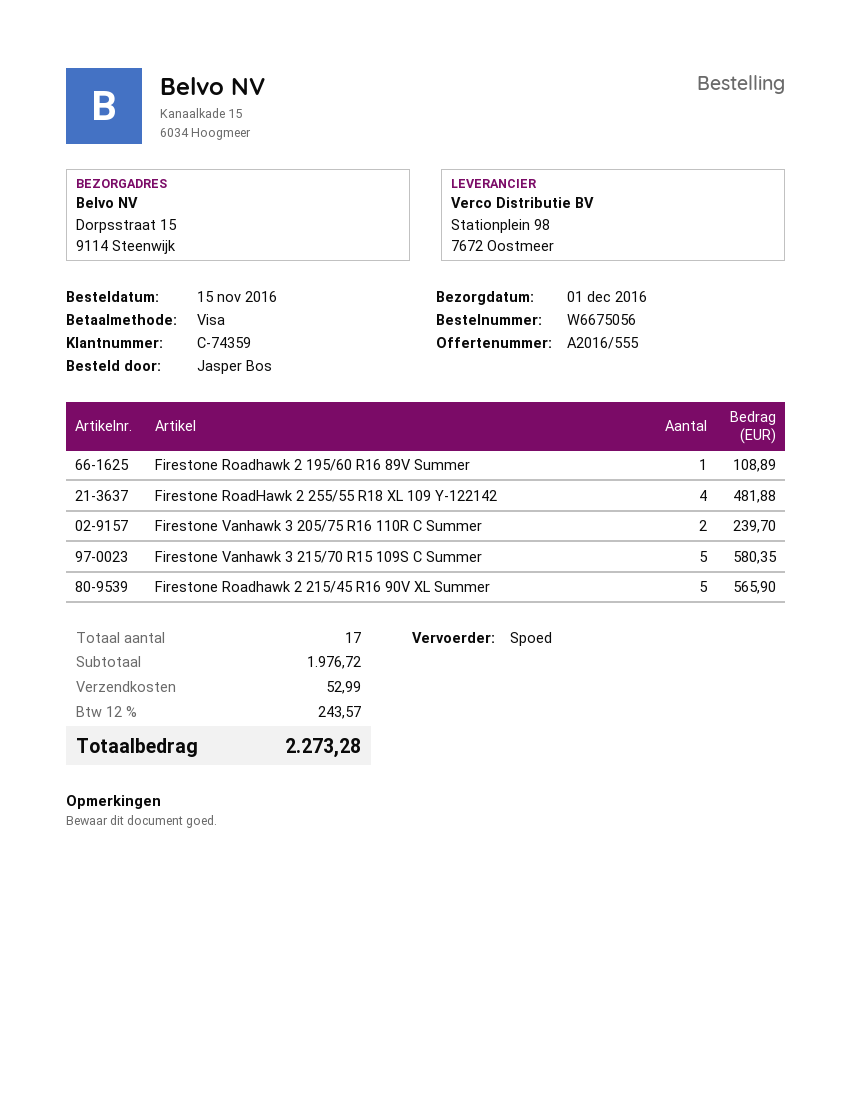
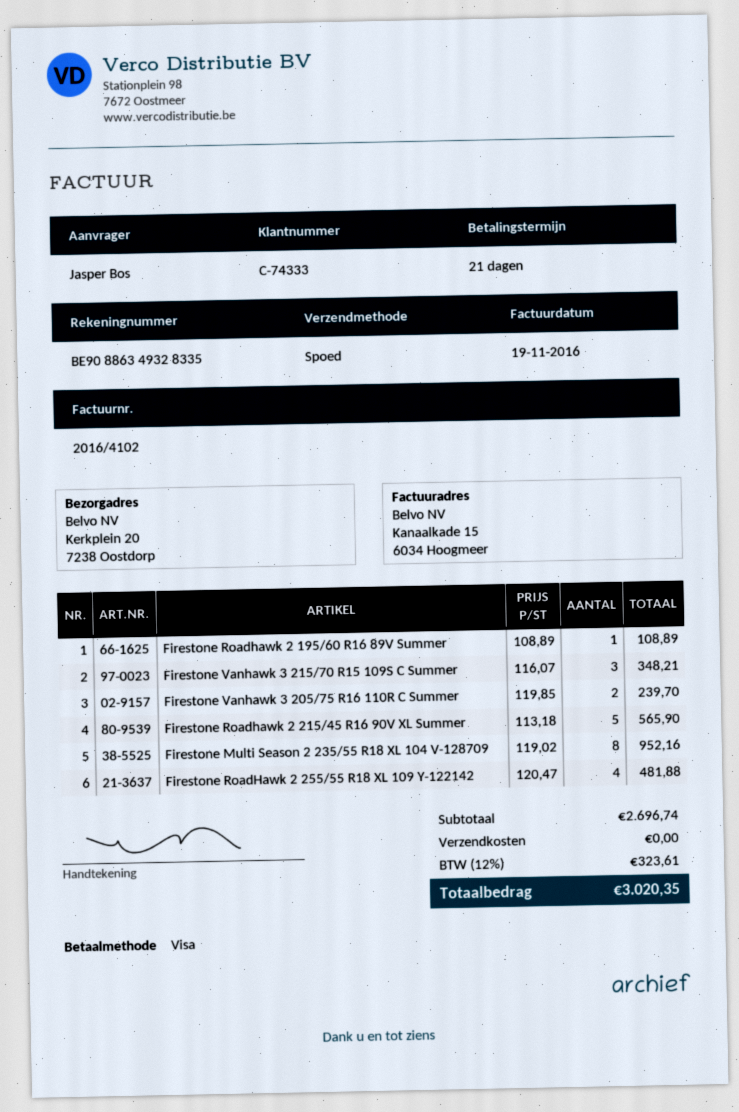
customer number: C-74359 -> C-74333
ship to: Dorpsstraat 15, 9114 Steenwijk -> Kerkplein 20, 7238 Oostdorp
Firestone Vanhawk 3 215/70 R15 109S C Summer: 5 for 580.35 -> 3 for 348.21
Firestone Multi Season 2 235/55 R18 XL 104 V-128709: none -> 8 for 952.16
subtotal: 1976.72 -> 2696.74
shipping: 52.99 -> 0.00
tax: 12% = 243.57 -> 12% = 323.61
total: 2273.28 -> 3020.35

